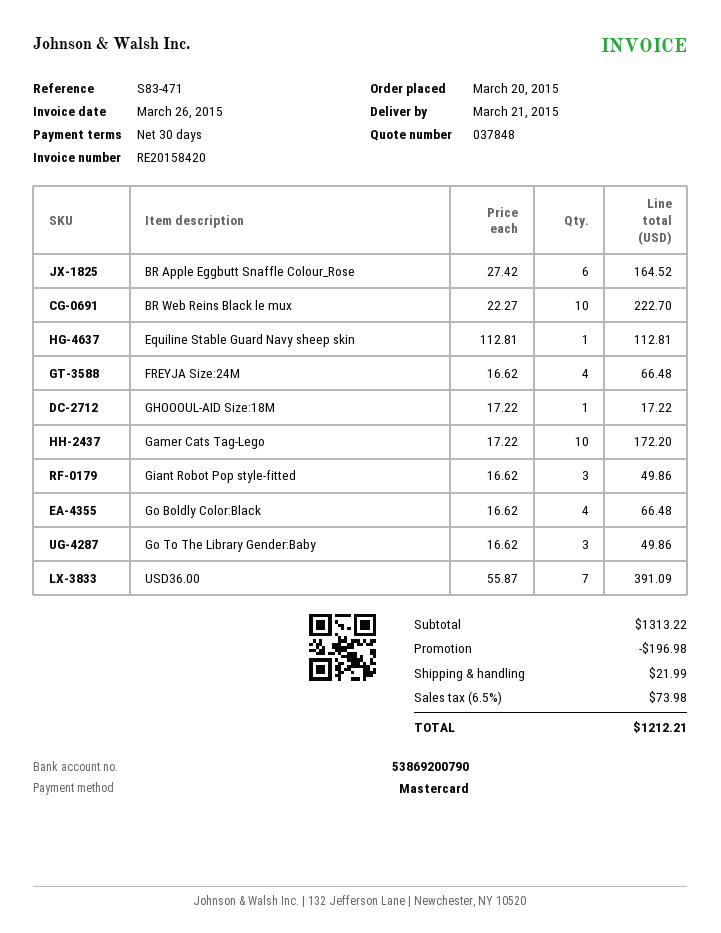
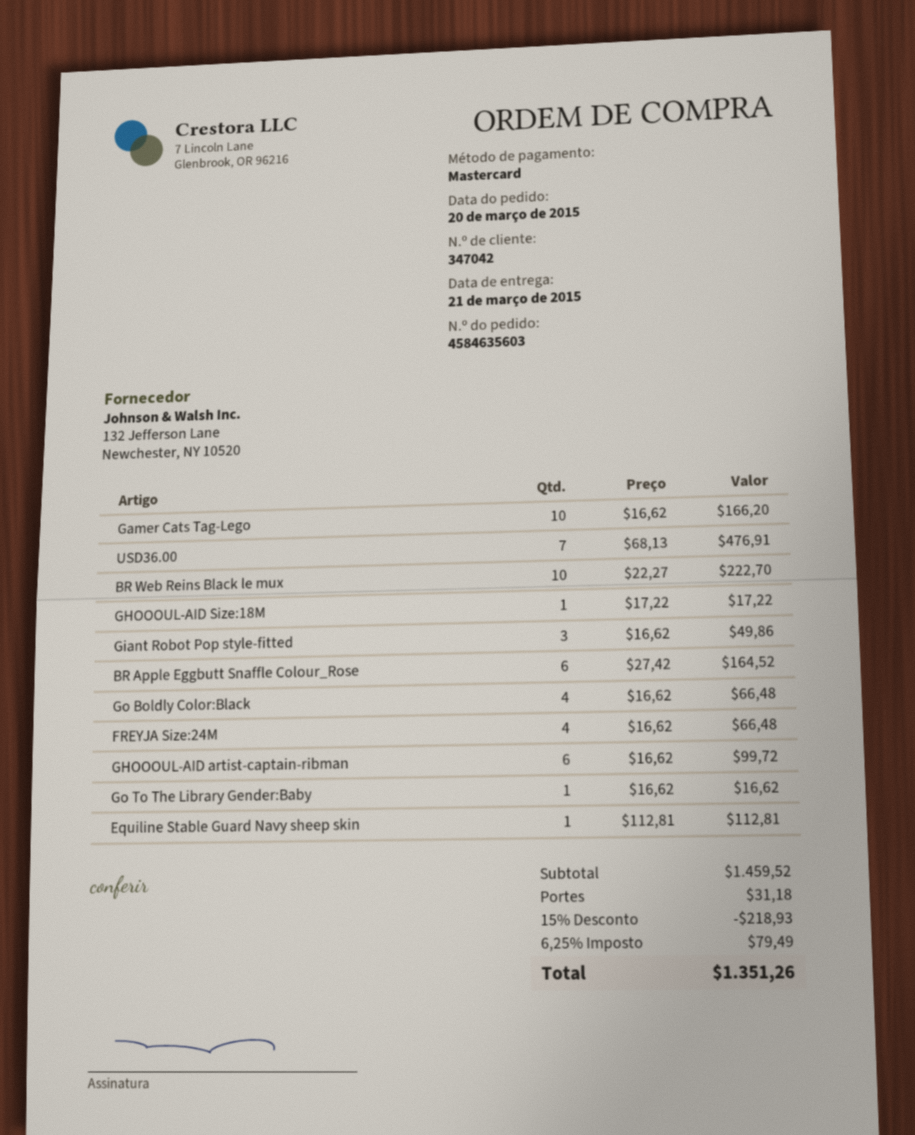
Gamer Cats Tag-Lego: 10 x 17.22 = 172.20 -> 10 x 16.62 = 166.20
Go To The Library Gender:Baby: 3 x 16.62 = 49.86 -> 1 x 16.62 = 16.62
USD36.00: 7 x 55.87 = 391.09 -> 7 x 68.13 = 476.91
GHOOOUL-AID artist-captain-ribman: none -> 6 x 16.62 = 99.72
subtotal: 1313.22 -> 1459.52
discount: 196.98 -> 218.93
shipping: 21.99 -> 31.18
tax: 6.5% = 73.98 -> 6.25% = 79.49
total: 1212.21 -> 1351.26

